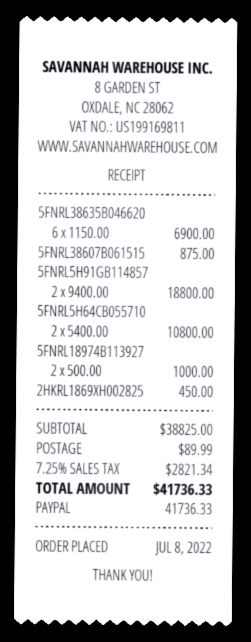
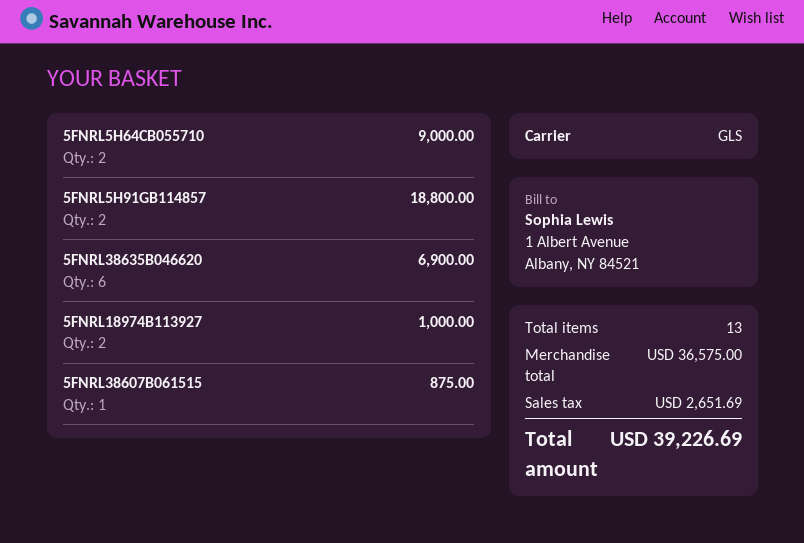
5FNRL5H64CB055710: 2 for 10800.00 -> 2 for 9000.00
2HKRL1869XH002825: 1 for 450.00 -> none
subtotal: 38825.00 -> 36575.00
shipping: 89.99 -> none
tax: 2821.34 -> 2651.69
total: 41736.33 -> 39226.69

